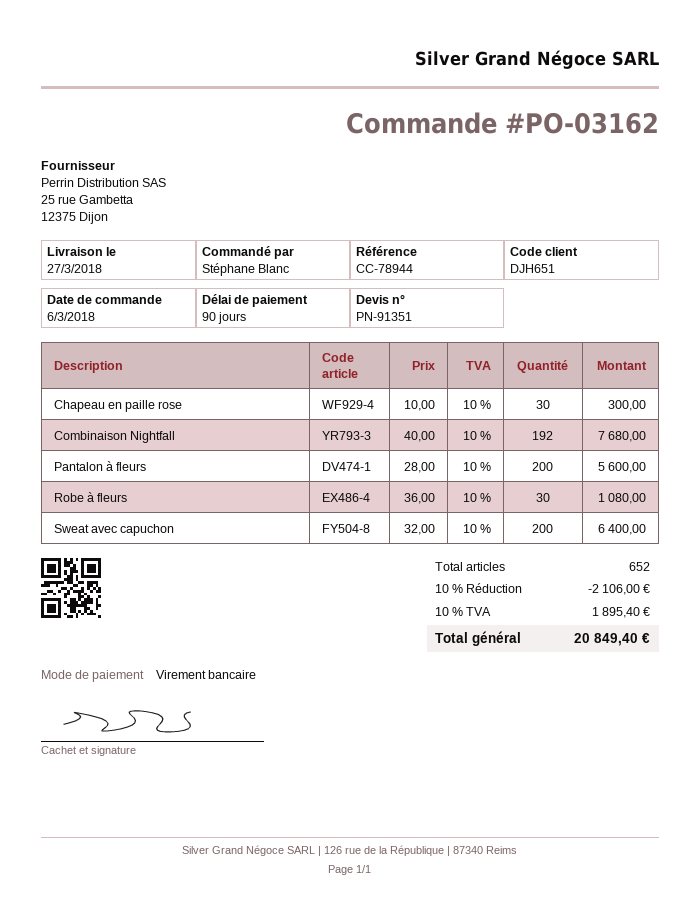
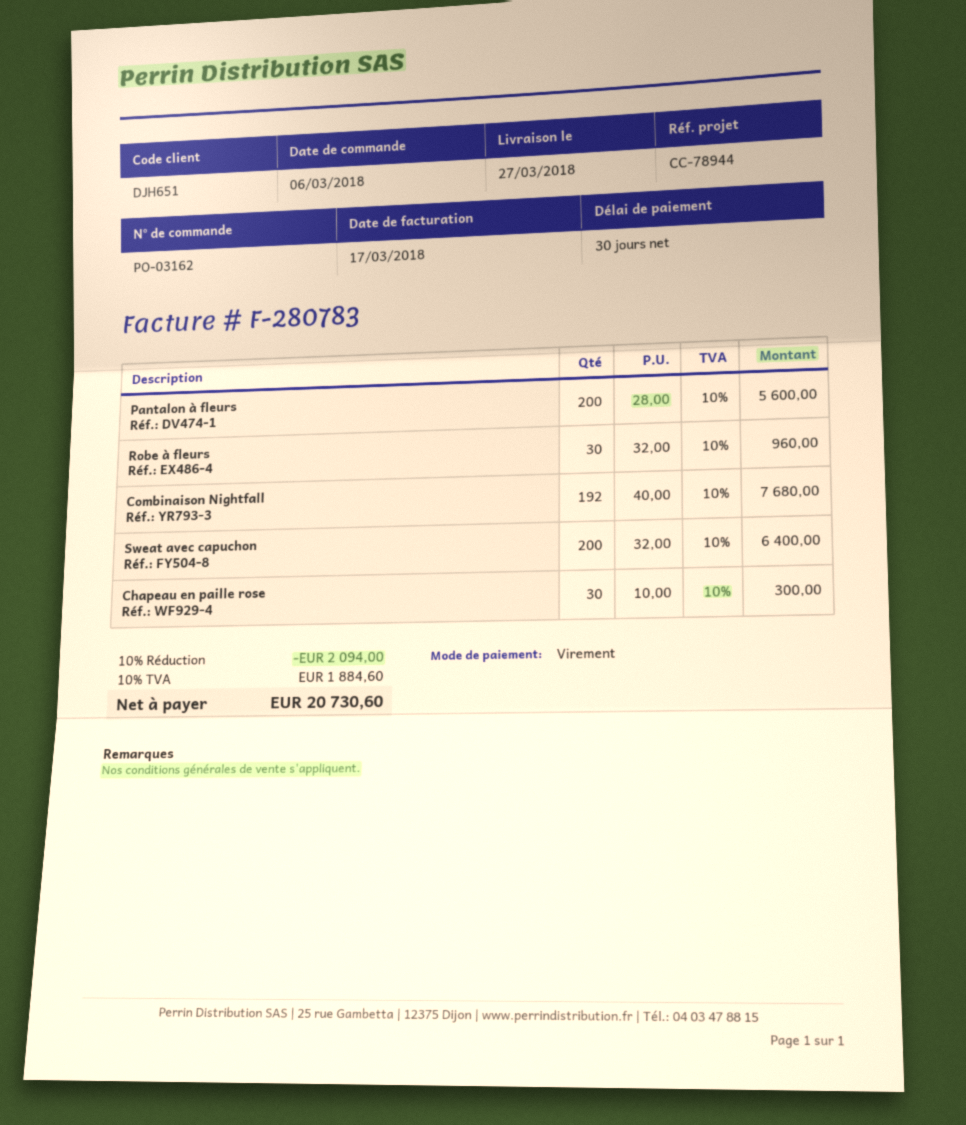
payment terms: 90 days -> 30 days
Robe à fleurs: 30 x 36.00 = 1080.00 -> 30 x 32.00 = 960.00
discount: 10% = 2106.00 -> 10% = 2094.00
tax: 10% = 1895.40 -> 10% = 1884.60
total: 20849.40 -> 20730.60

